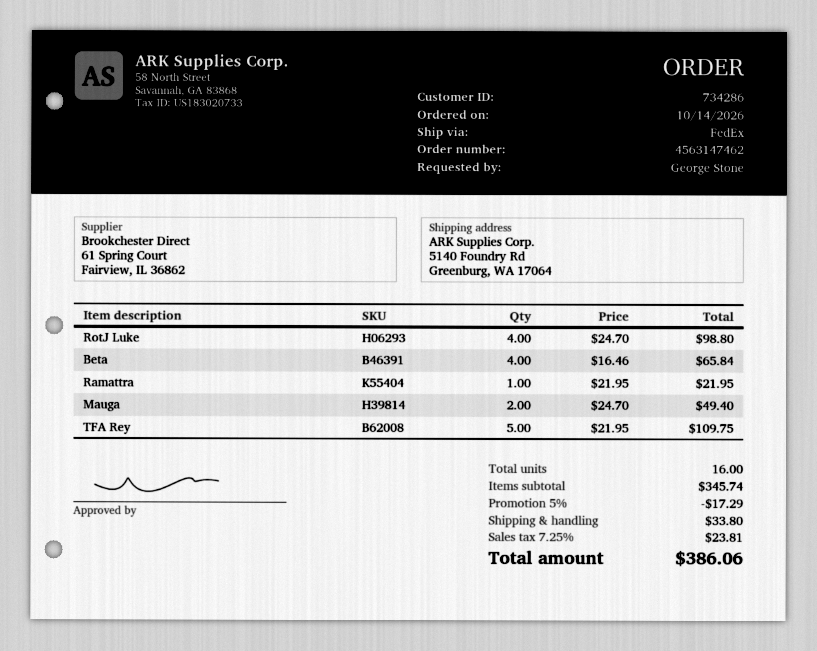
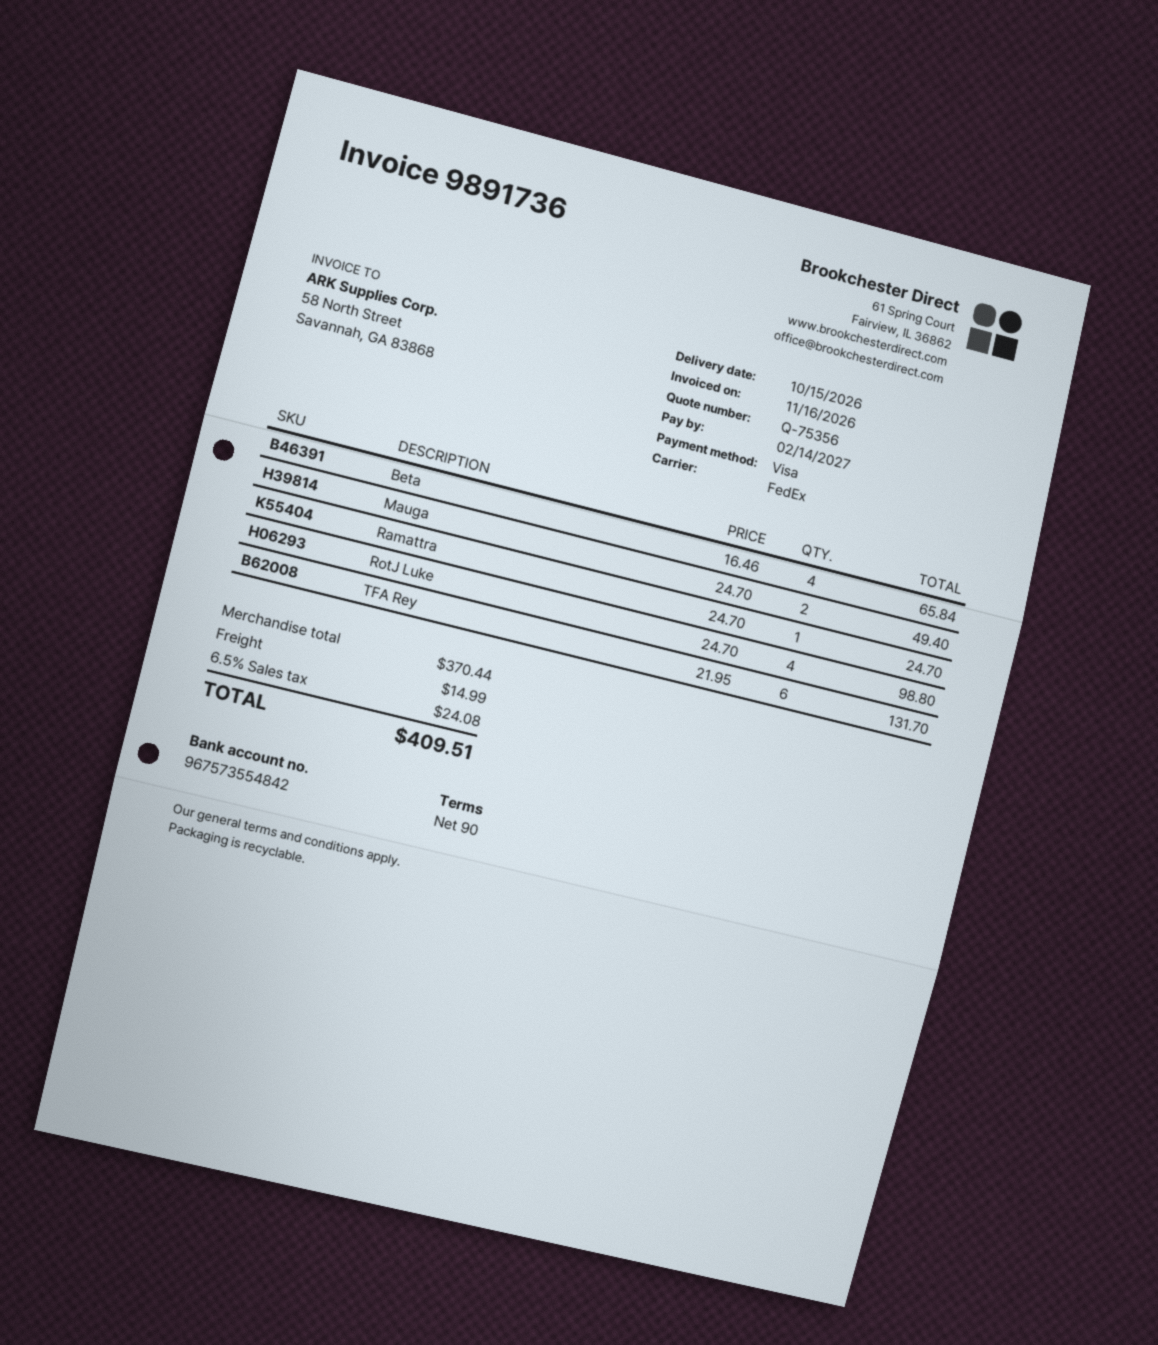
Ramattra: 1 x 21.95 = 21.95 -> 1 x 24.70 = 24.70
TFA Rey: 5 x 21.95 = 109.75 -> 6 x 21.95 = 131.70
subtotal: 345.74 -> 370.44
discount: 5% = 17.29 -> none
shipping: 33.80 -> 14.99
tax: 7.25% = 23.81 -> 6.5% = 24.08
total: 386.06 -> 409.51

